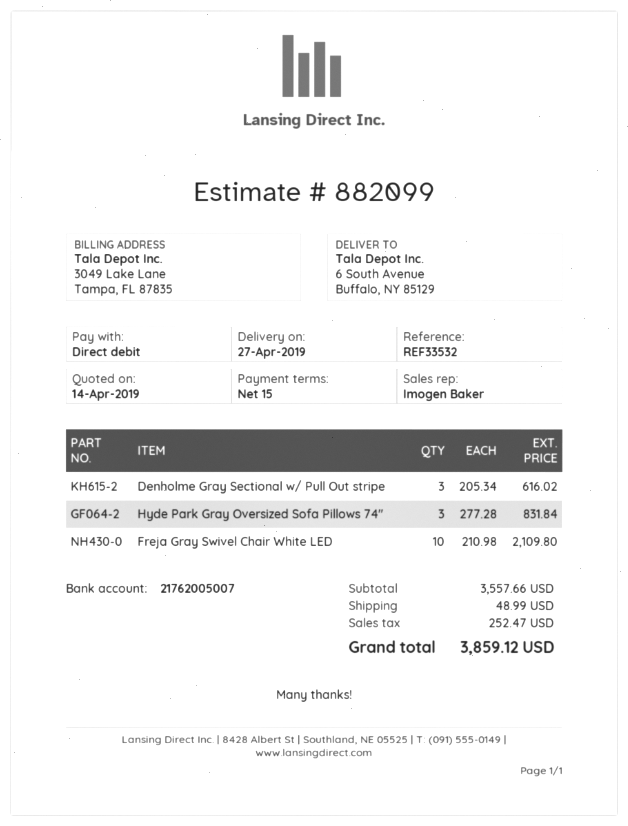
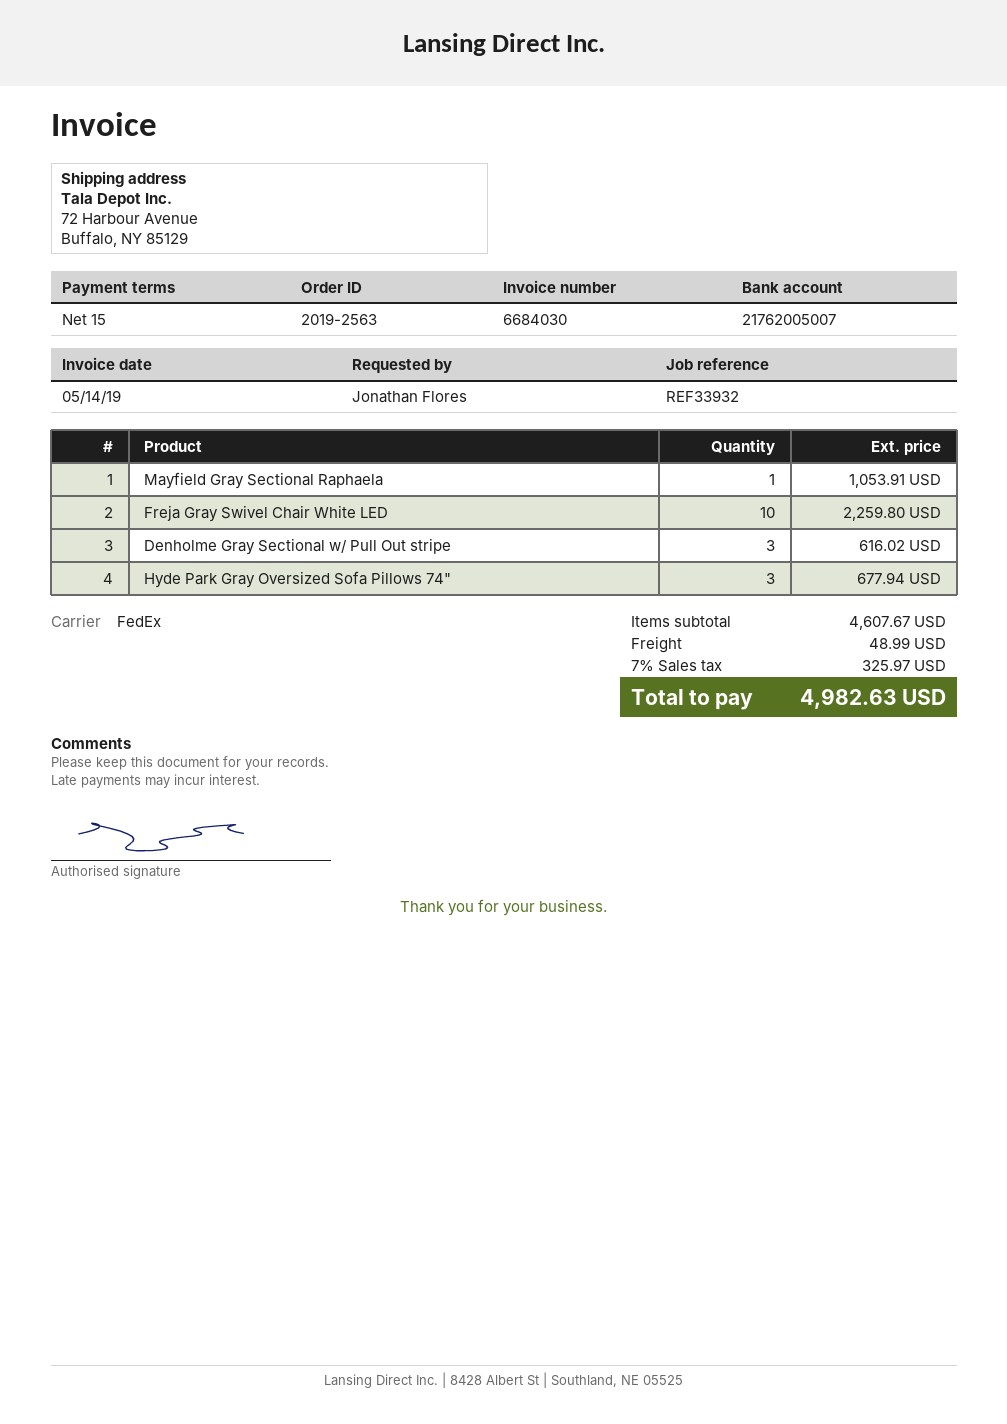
reference: REF33532 -> REF33932
ship to: 6 South Avenue, Buffalo, NY 85129 -> 72 Harbour Avenue, Buffalo, NY 85129
Hyde Park Gray Oversized Sofa Pillows 74": 3 for 831.84 -> 3 for 677.94
Freja Gray Swivel Chair White LED: 10 for 2109.80 -> 10 for 2259.80
Mayfield Gray Sectional Raphaela: none -> 1 for 1053.91
subtotal: 3557.66 -> 4607.67
tax: 252.47 -> 325.97
total: 3859.12 -> 4982.63

